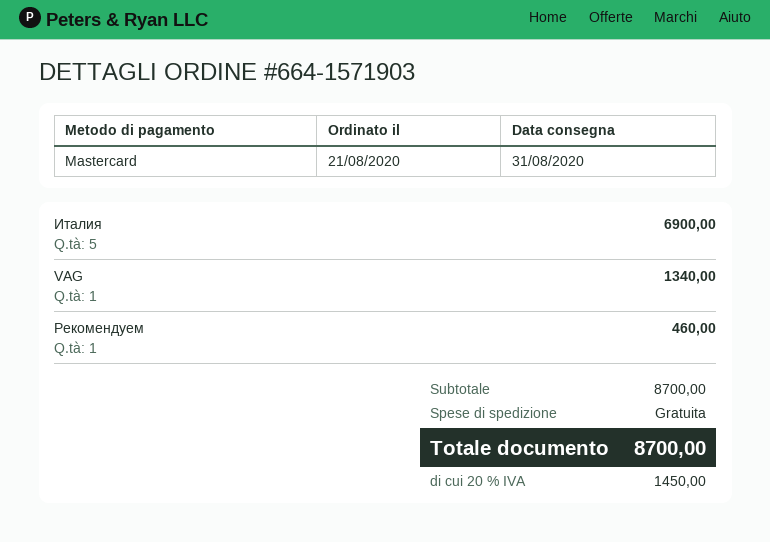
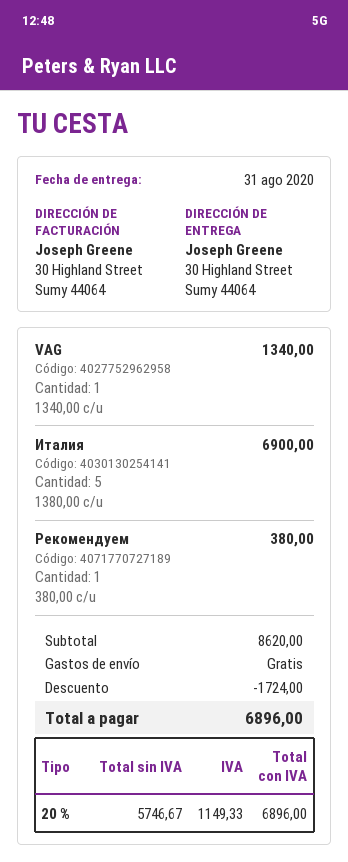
Рекомендуем: 1 for 460.00 -> 1 for 380.00
subtotal: 8700.00 -> 8620.00
discount: none -> 1724.00
tax: 20% = 1450.00 -> 20% = 1149.33
total: 8700.00 -> 6896.00

